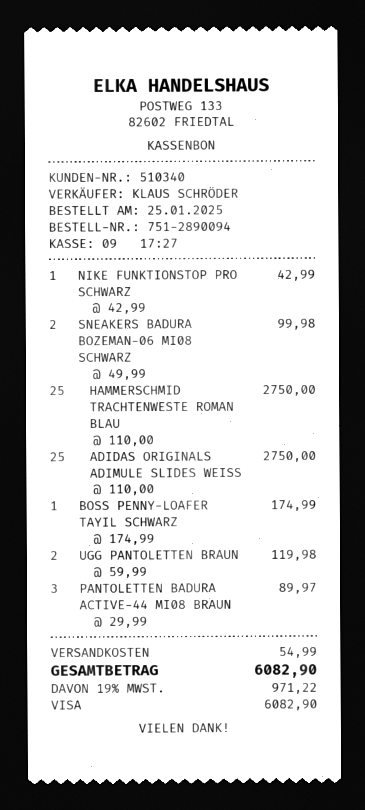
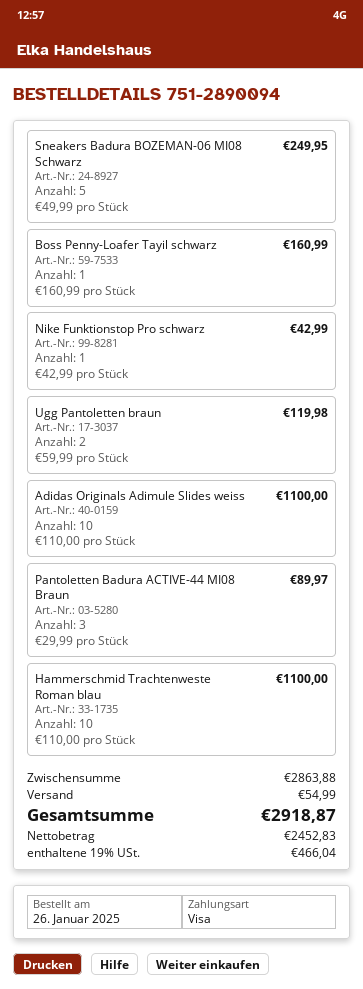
order date: 2025-01-25 -> 2025-01-26
SNEAKERS BADURA BOZEMAN-06 MI08 SCHWARZ: 2 x 49.99 = 99.98 -> 5 x 49.99 = 249.95
HAMMERSCHMID TRACHTENWESTE ROMAN BLAU: 25 x 110.00 = 2750.00 -> 10 x 110.00 = 1100.00
ADIDAS ORIGINALS ADIMULE SLIDES WEISS: 25 x 110.00 = 2750.00 -> 10 x 110.00 = 1100.00
BOSS PENNY-LOAFER TAYIL SCHWARZ: 1 x 174.99 = 174.99 -> 1 x 160.99 = 160.99
tax: 19% = 971.22 -> 19% = 466.04
total: 6082.90 -> 2918.87

